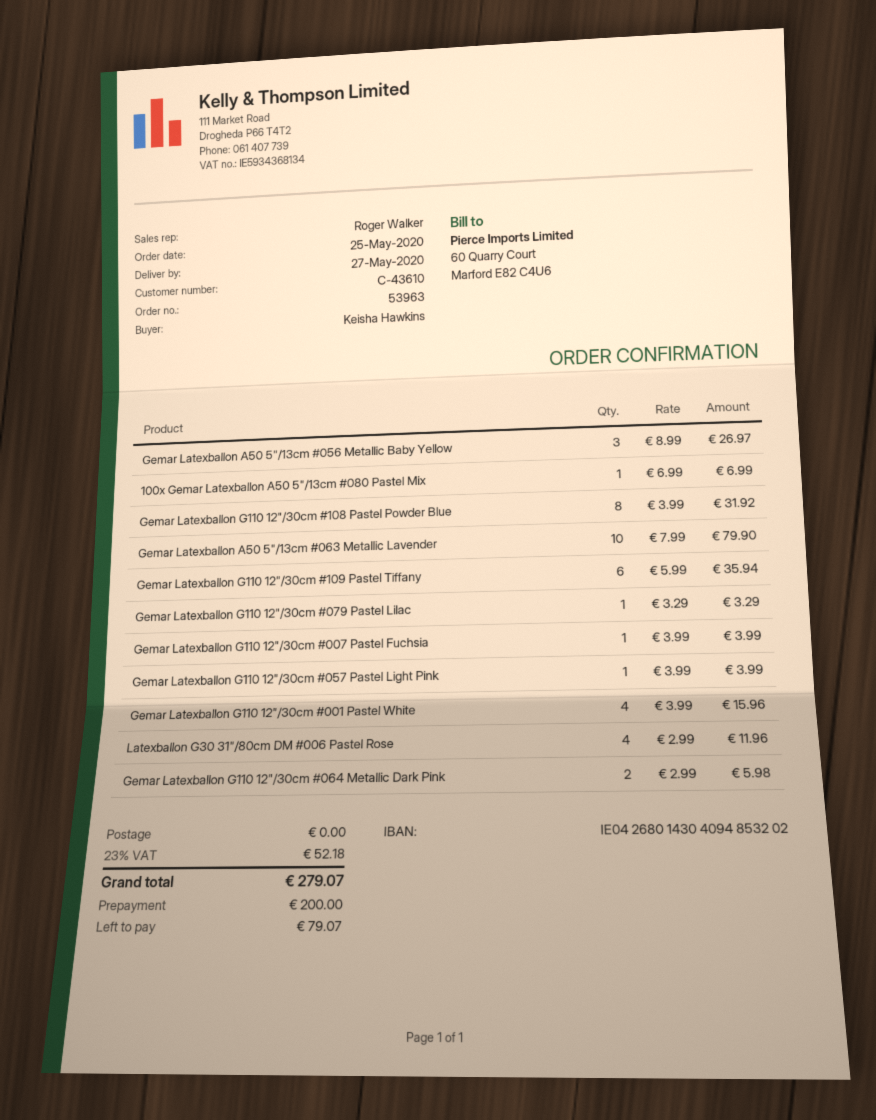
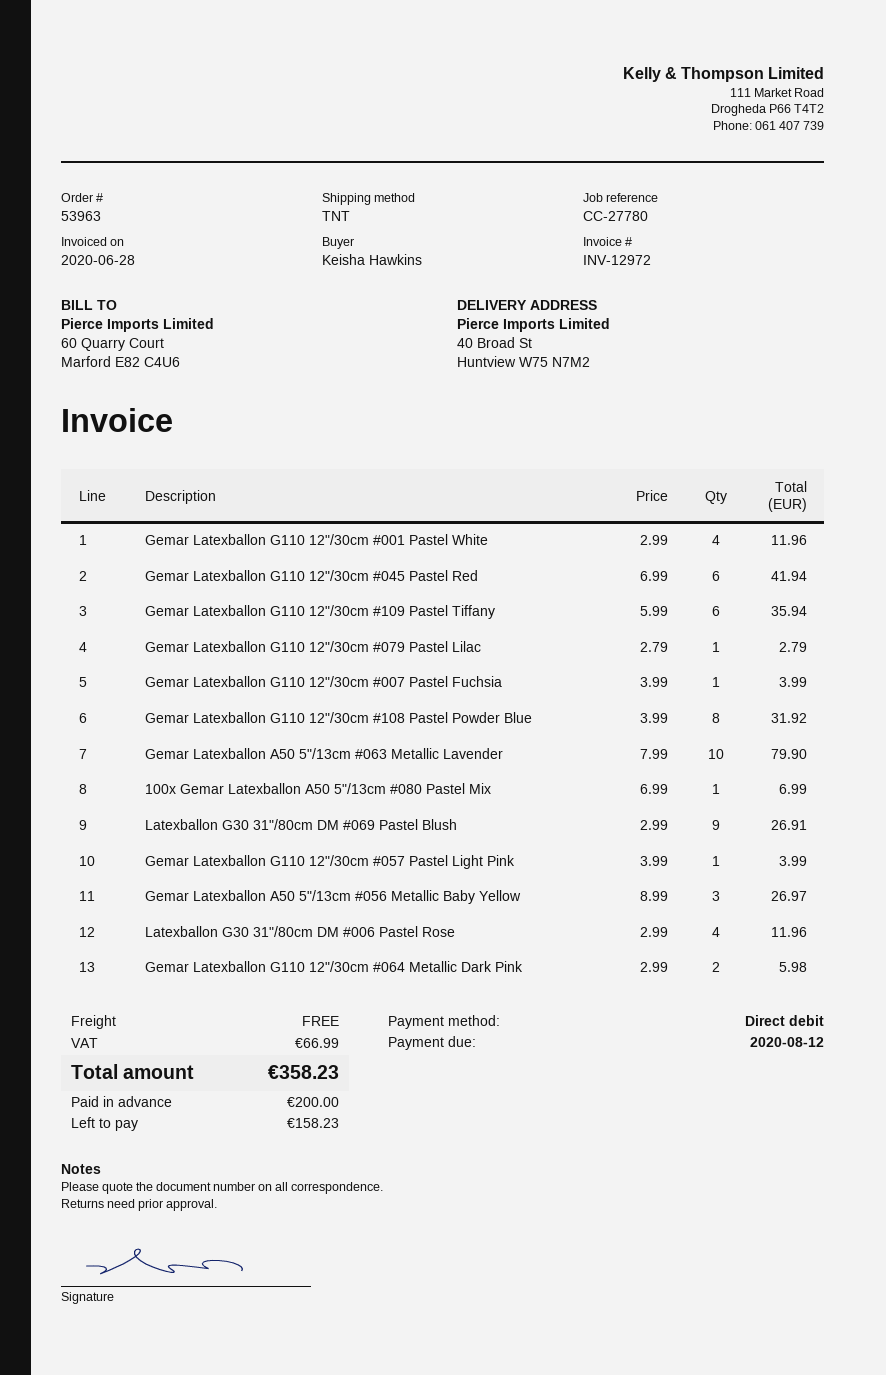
Gemar Latexballon G110 12"/30cm #079 Pastel Lilac: 1 x 3.29 = 3.29 -> 1 x 2.79 = 2.79
Gemar Latexballon G110 12"/30cm #001 Pastel White: 4 x 3.99 = 15.96 -> 4 x 2.99 = 11.96
Gemar Latexballon G110 12"/30cm #045 Pastel Red: none -> 6 x 6.99 = 41.94
Latexballon G30 31"/80cm DM #069 Pastel Blush: none -> 9 x 2.99 = 26.91
tax: 52.18 -> 66.99
total: 279.07 -> 358.23
balance: 79.07 -> 158.23

